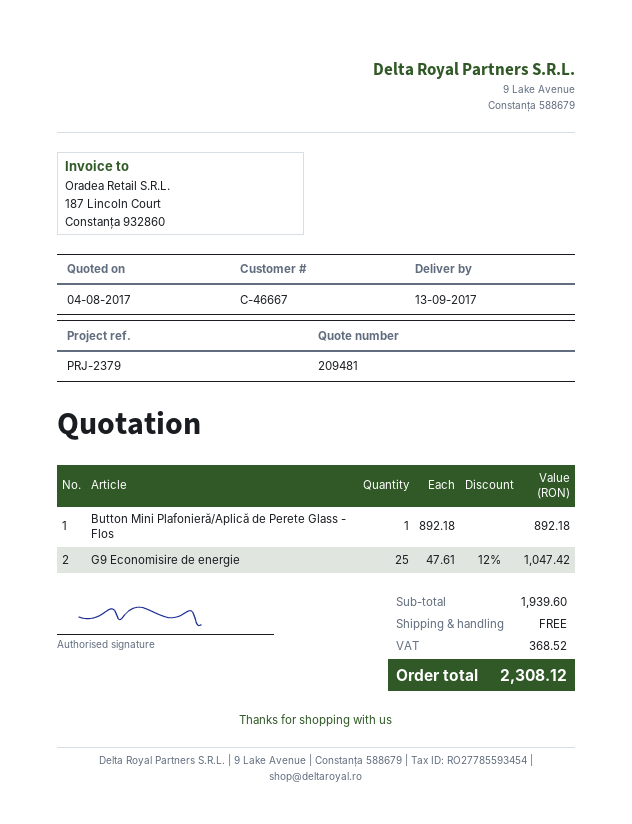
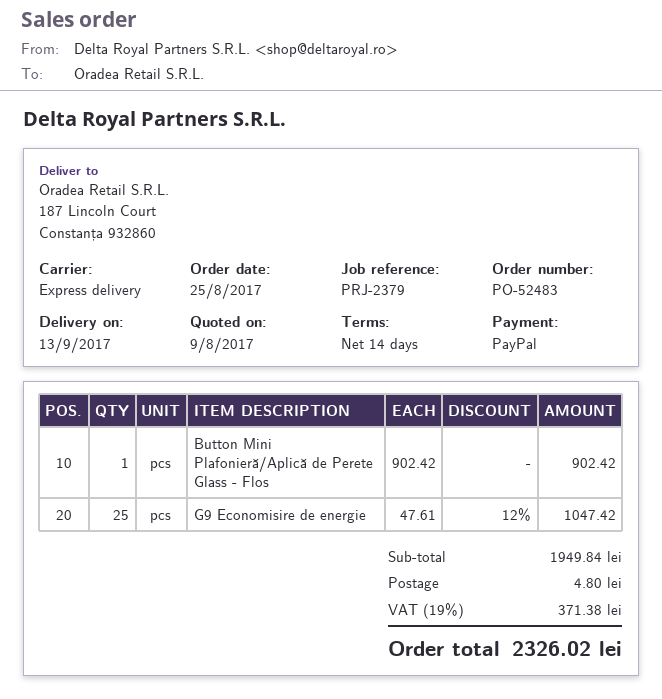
quote date: 2017-08-04 -> 2017-08-09
Button Mini Plafonieră/Aplică de Perete Glass - Flos: 1 x 892.18 = 892.18 -> 1 x 902.42 = 902.42
subtotal: 1939.60 -> 1949.84
shipping: 0.00 -> 4.80
tax: 368.52 -> 371.38
total: 2308.12 -> 2326.02

